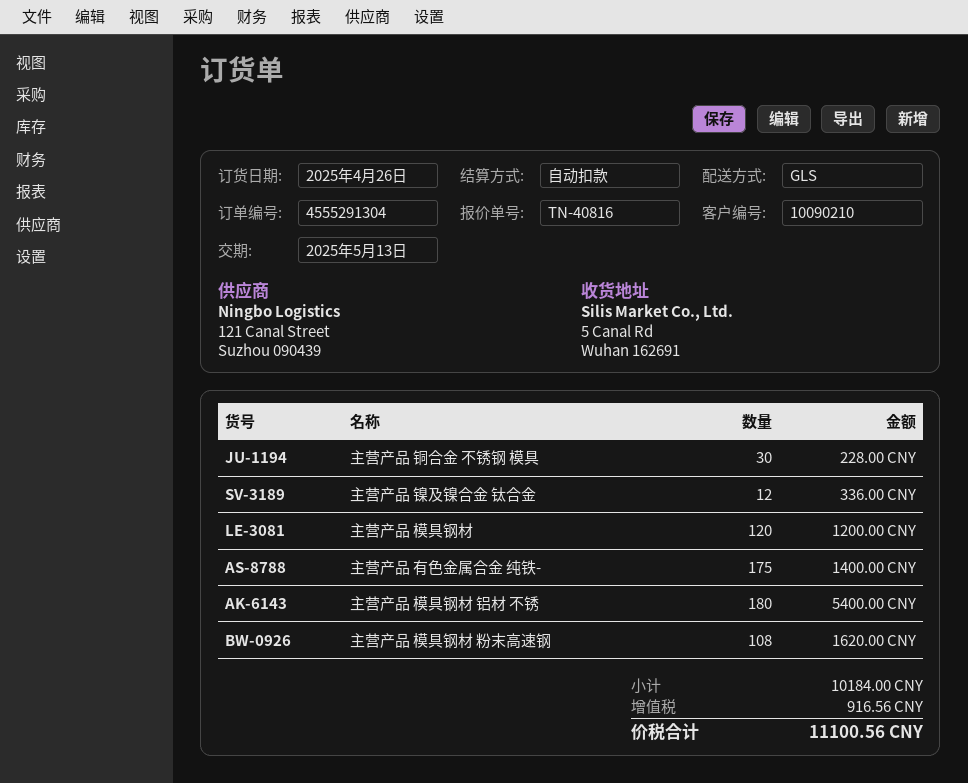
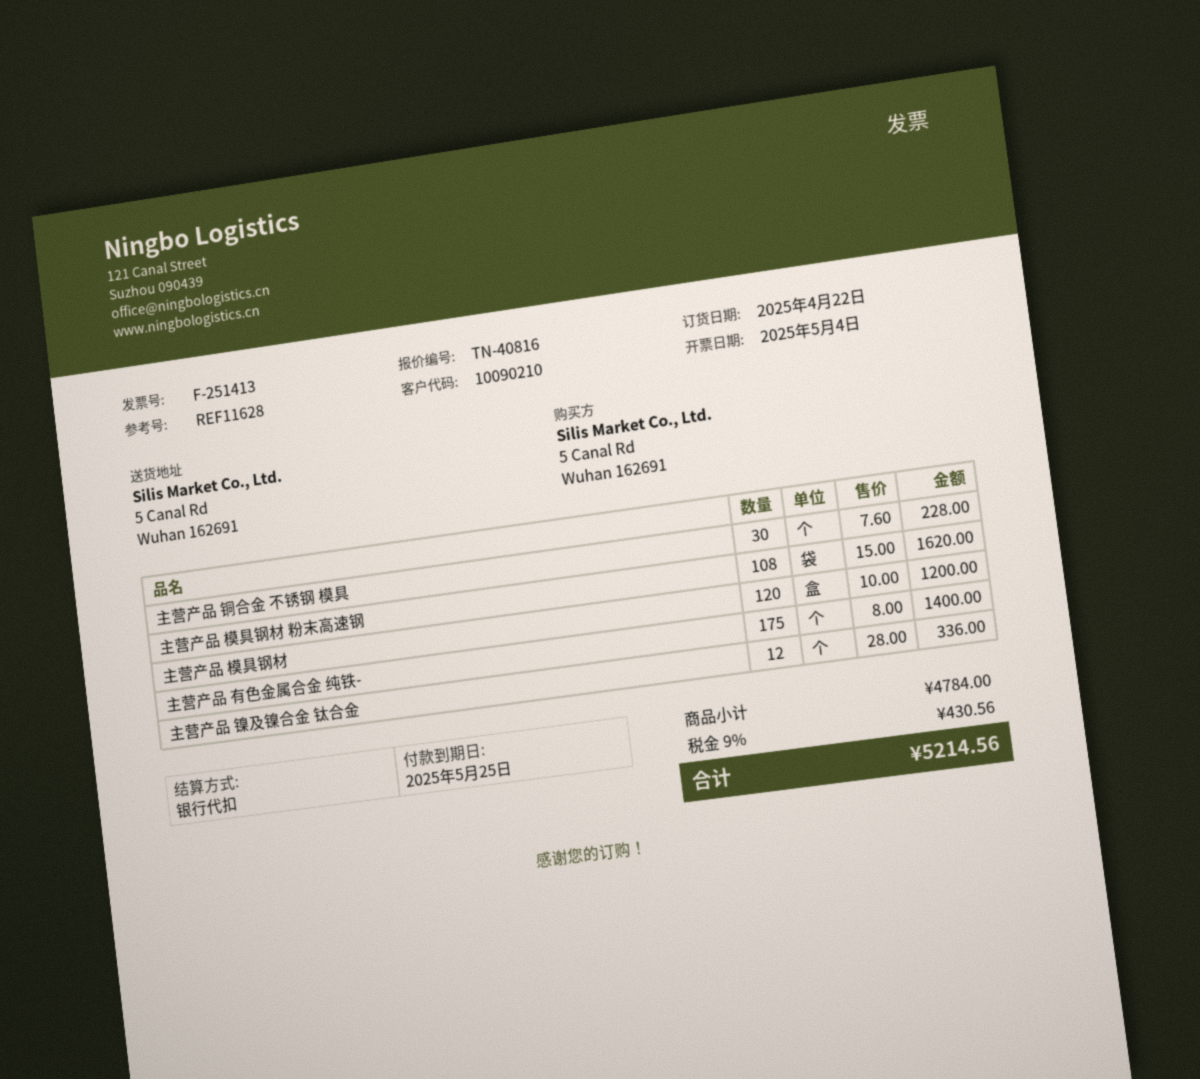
order date: 2025-04-26 -> 2025-04-22
主营产品 模具钢材 铝材 不锈: 180 for 5400.00 -> none
subtotal: 10184.00 -> 4784.00
tax: 916.56 -> 430.56
total: 11100.56 -> 5214.56

